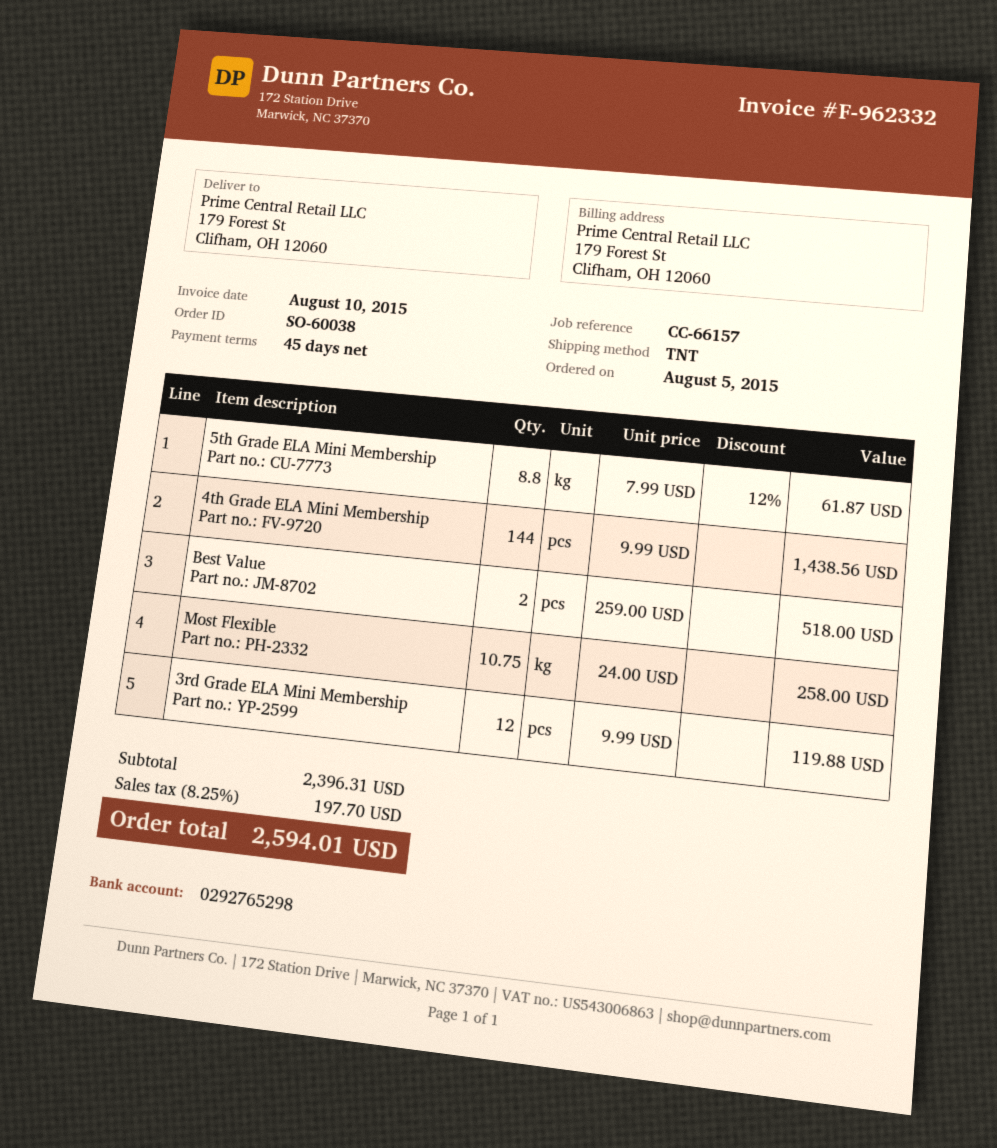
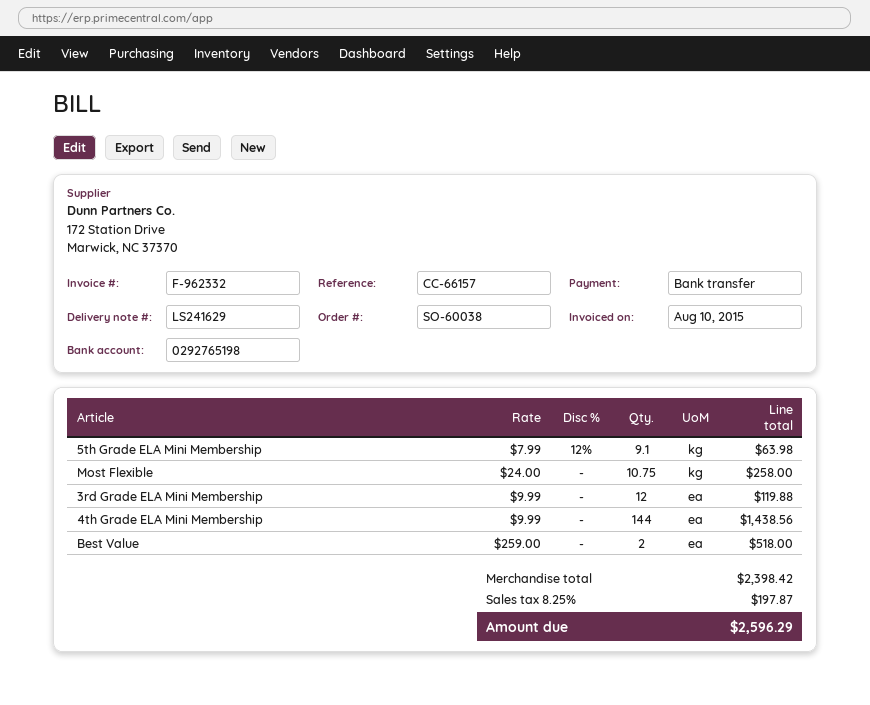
bank account: 0292765298 -> 0292765198
5th Grade ELA Mini Membership: 8.8 x 7.99 - 12% = 61.87 -> 9.1 x 7.99 - 12% = 63.98
subtotal: 2396.31 -> 2398.42
tax: 8.25% = 197.70 -> 8.25% = 197.87
total: 2594.01 -> 2596.29

